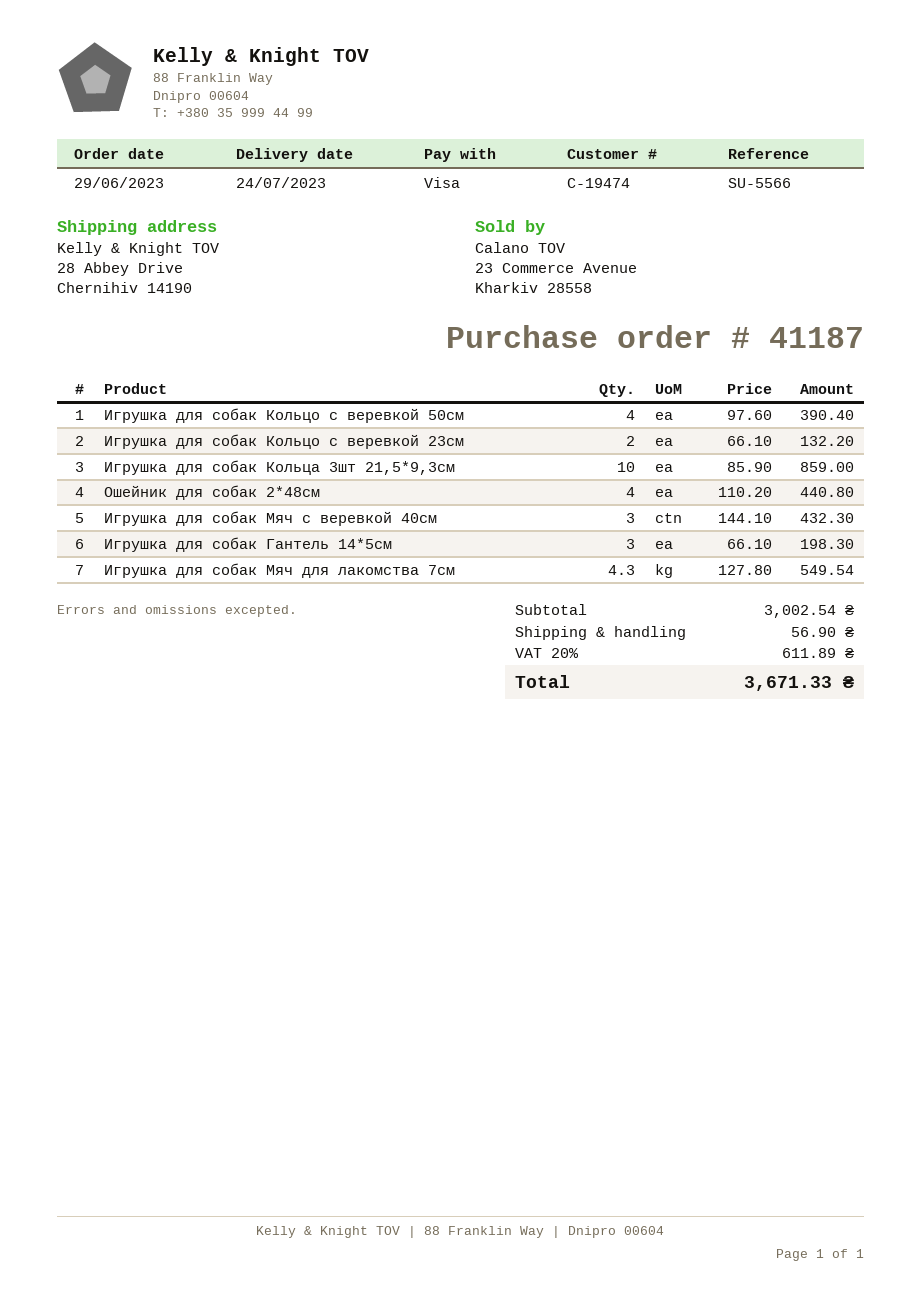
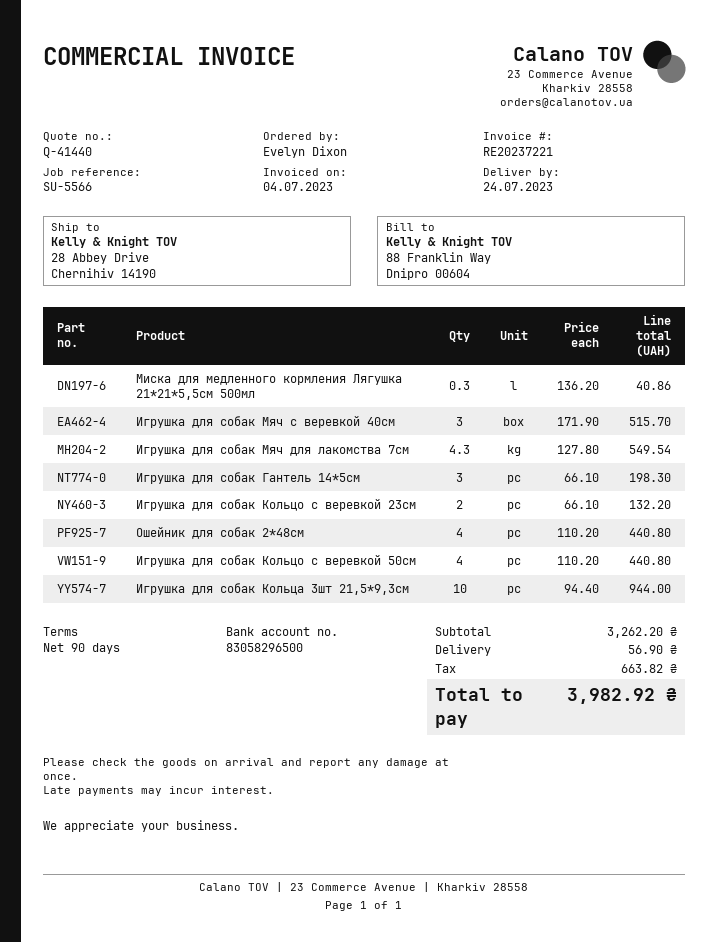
Игрушка для собак Кольцо с веревкой 50см: 4 x 97.60 = 390.40 -> 4 x 110.20 = 440.80
Игрушка для собак Кольца 3шт 21,5*9,3см: 10 x 85.90 = 859.00 -> 10 x 94.40 = 944.00
Игрушка для собак Мяч с веревкой 40см: 3 x 144.10 = 432.30 -> 3 x 171.90 = 515.70
Миска для медленного кормления Лягушка 21*21*5,5см 500мл: none -> 0.3 x 136.20 = 40.86
subtotal: 3002.54 -> 3262.20
tax: 611.89 -> 663.82
total: 3671.33 -> 3982.92

